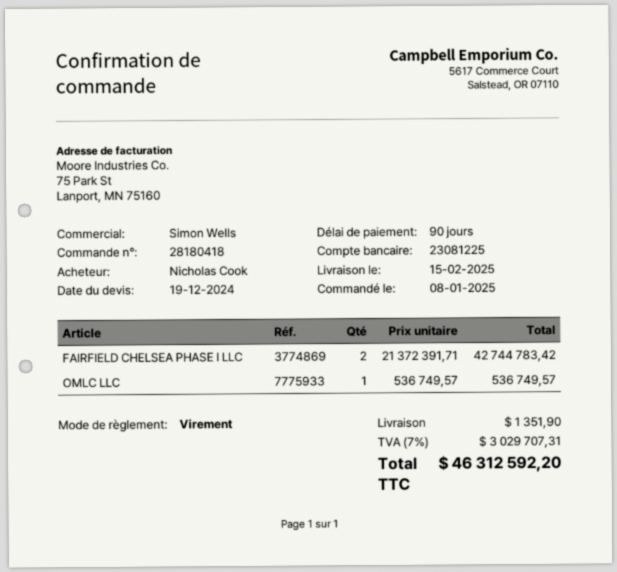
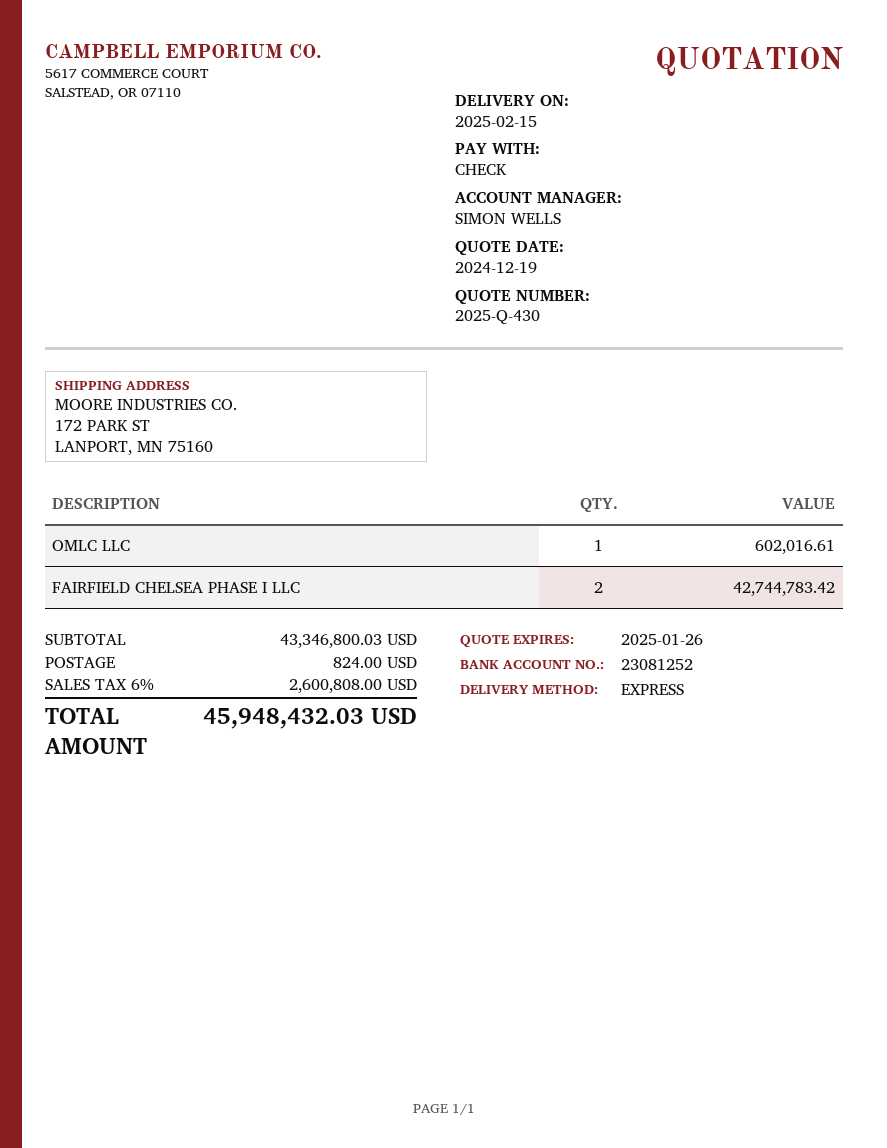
payment method: bank transfer -> cheque
bank account: 23081225 -> 23081252
OMLC LLC: 1 for 536749.57 -> 1 for 602016.61
shipping: 1351.90 -> 824.00
tax: 7% = 3029707.31 -> 6% = 2600808.00
total: 46312592.20 -> 45948432.03

